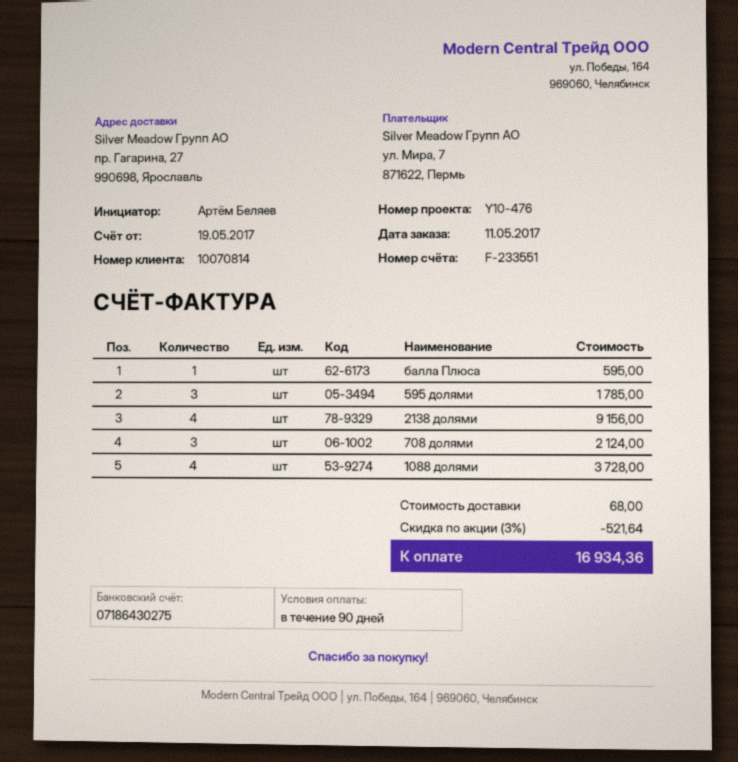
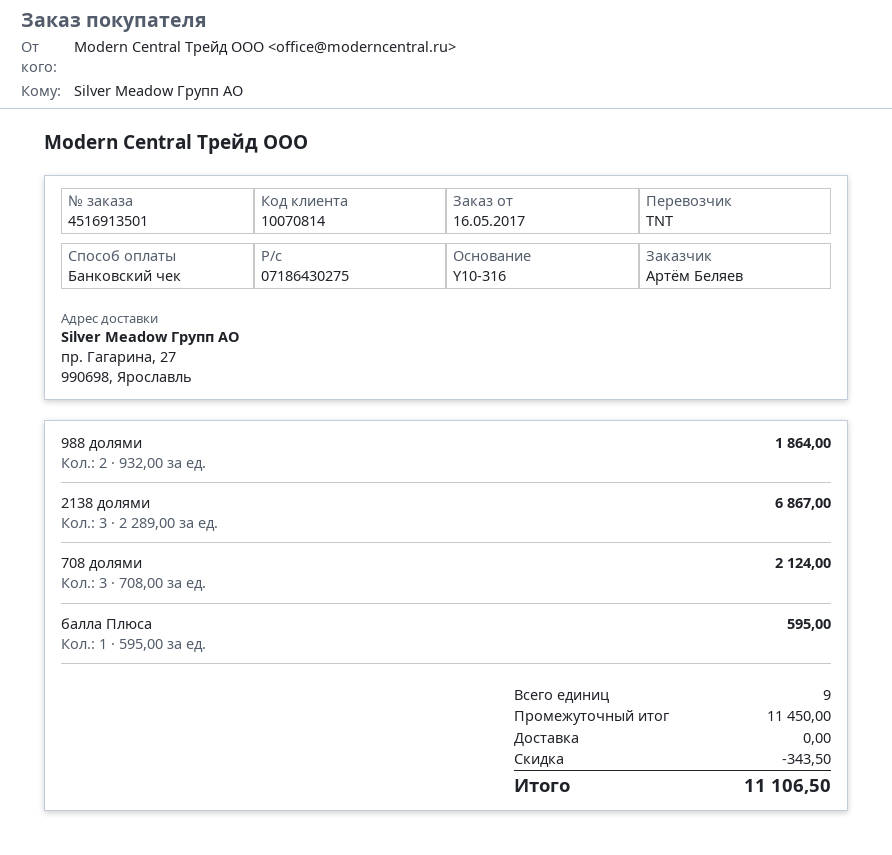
order date: 2017-05-11 -> 2017-05-16
reference: Y10-476 -> Y10-316
595 долями: 3 for 1785.00 -> none
2138 долями: 4 for 9156.00 -> 3 for 6867.00
1088 долями: 4 for 3728.00 -> none
988 долями: none -> 2 for 1864.00
discount: 521.64 -> 343.50
shipping: 68.00 -> 0.00
total: 16934.36 -> 11106.50

